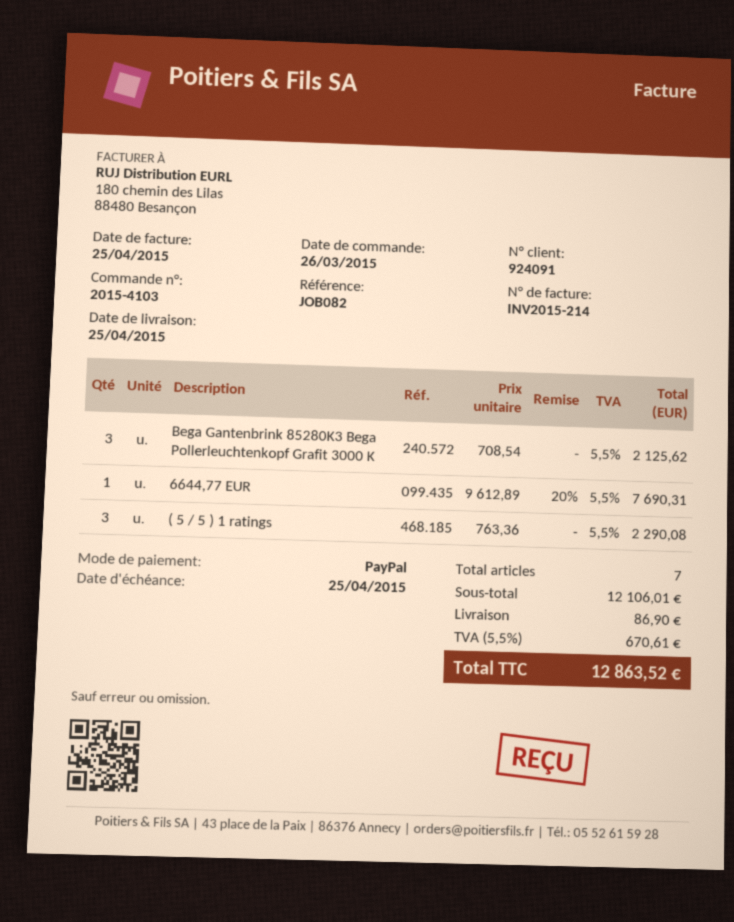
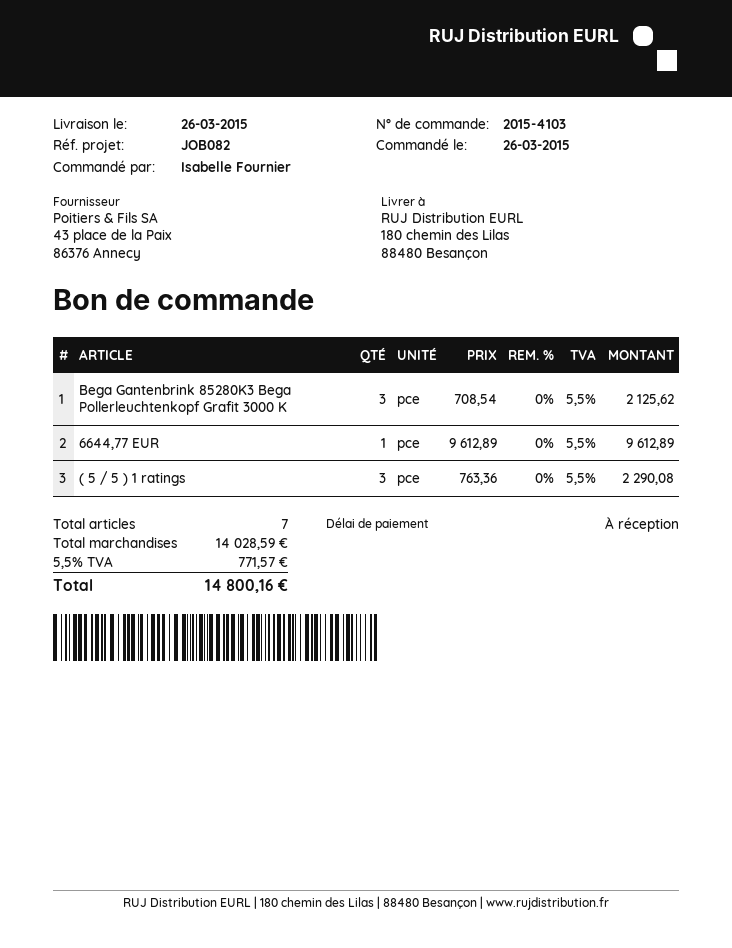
delivery date: 2015-04-25 -> 2015-03-26
6644,77 EUR: 1 x 9612.89 - 20% = 7690.31 -> 1 x 9612.89 = 9612.89
subtotal: 12106.01 -> 14028.59
shipping: 86.90 -> none
tax: 5.5% = 670.61 -> 5.5% = 771.57
total: 12863.52 -> 14800.16

